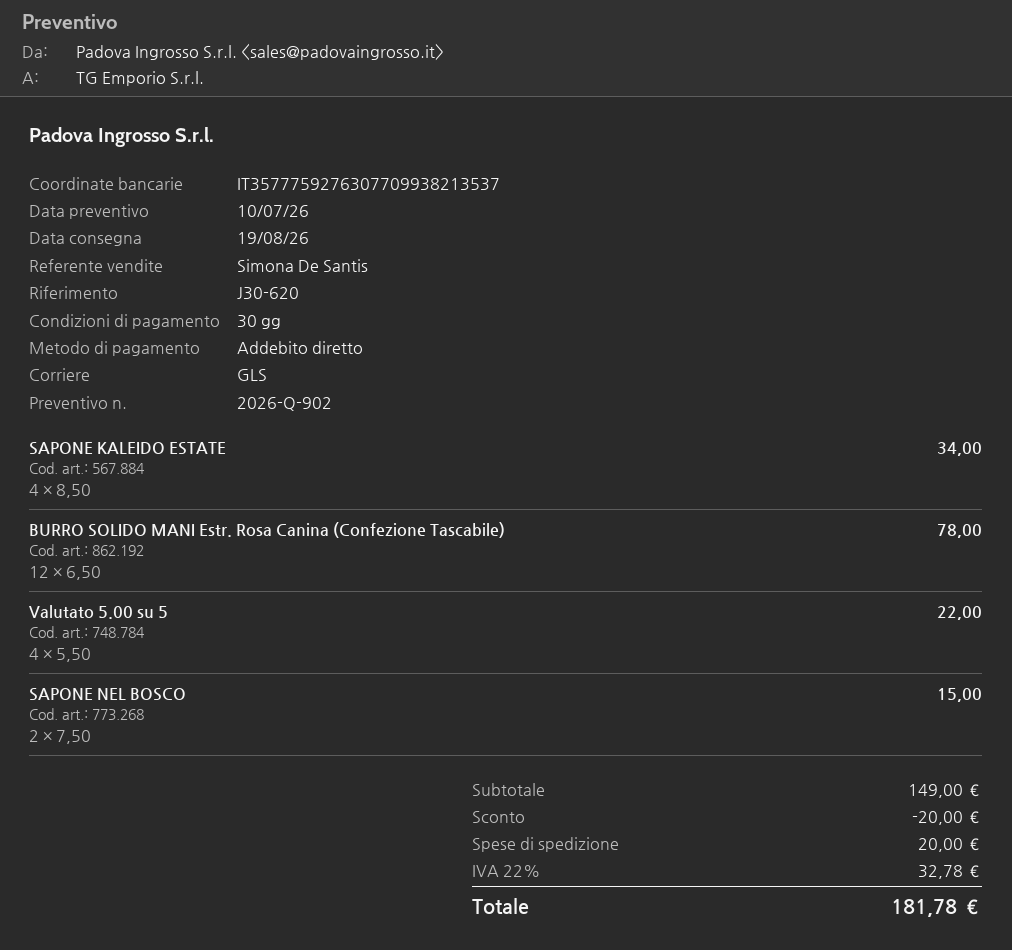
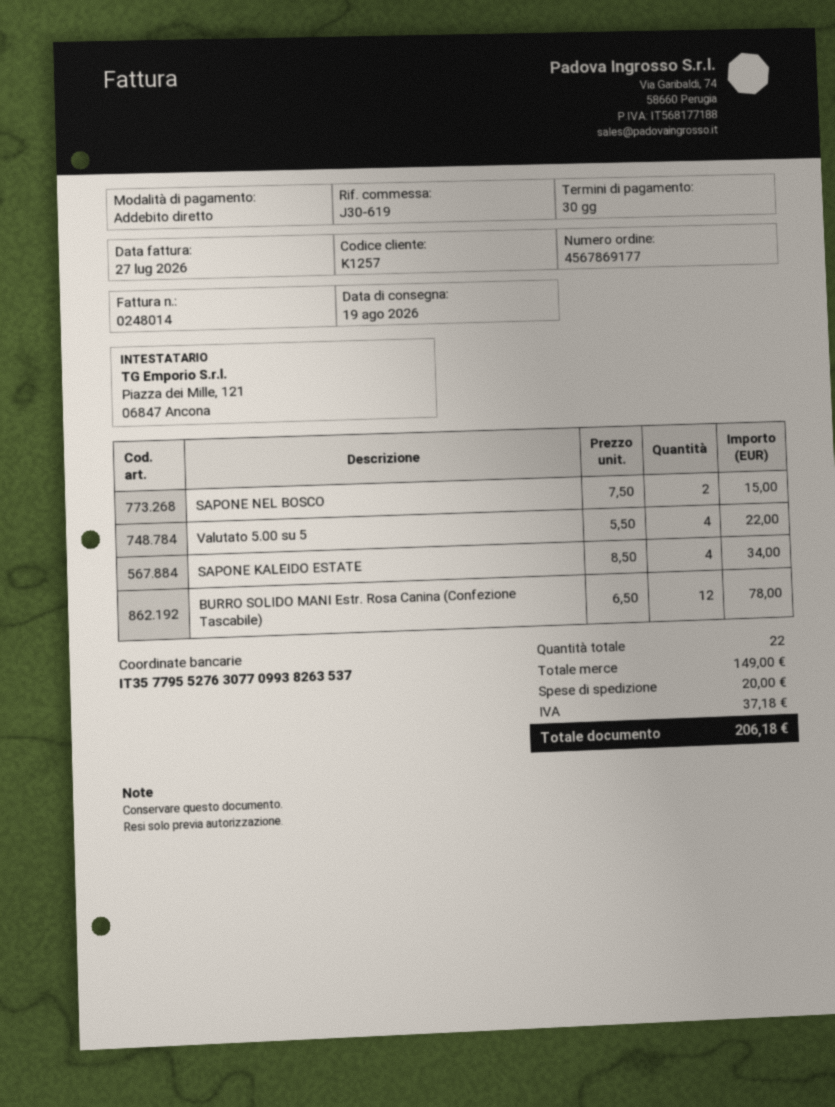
reference: J30-620 -> J30-619
bank account: IT3577759276307709938213537 -> IT3577955276307709938263537
discount: 20.00 -> none
tax: 32.78 -> 37.18
total: 181.78 -> 206.18

